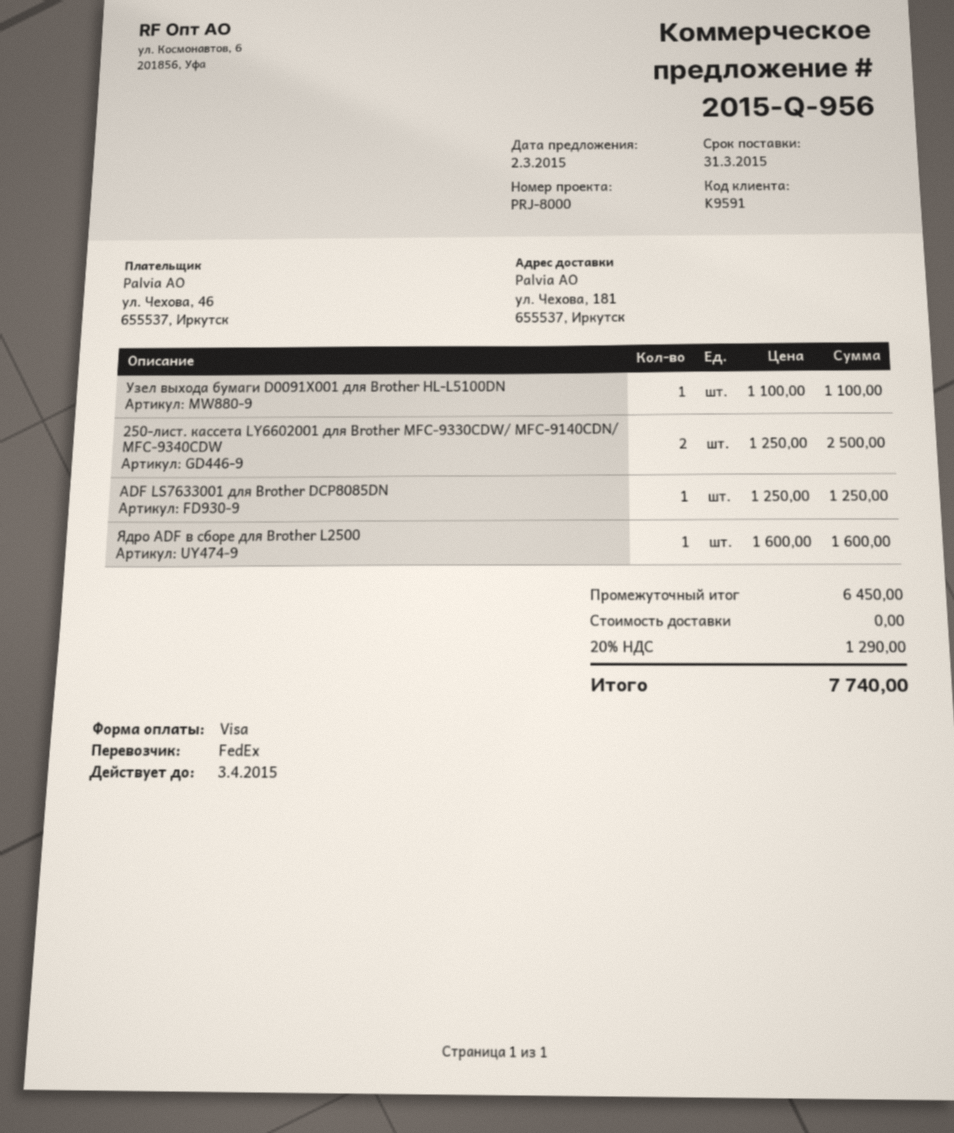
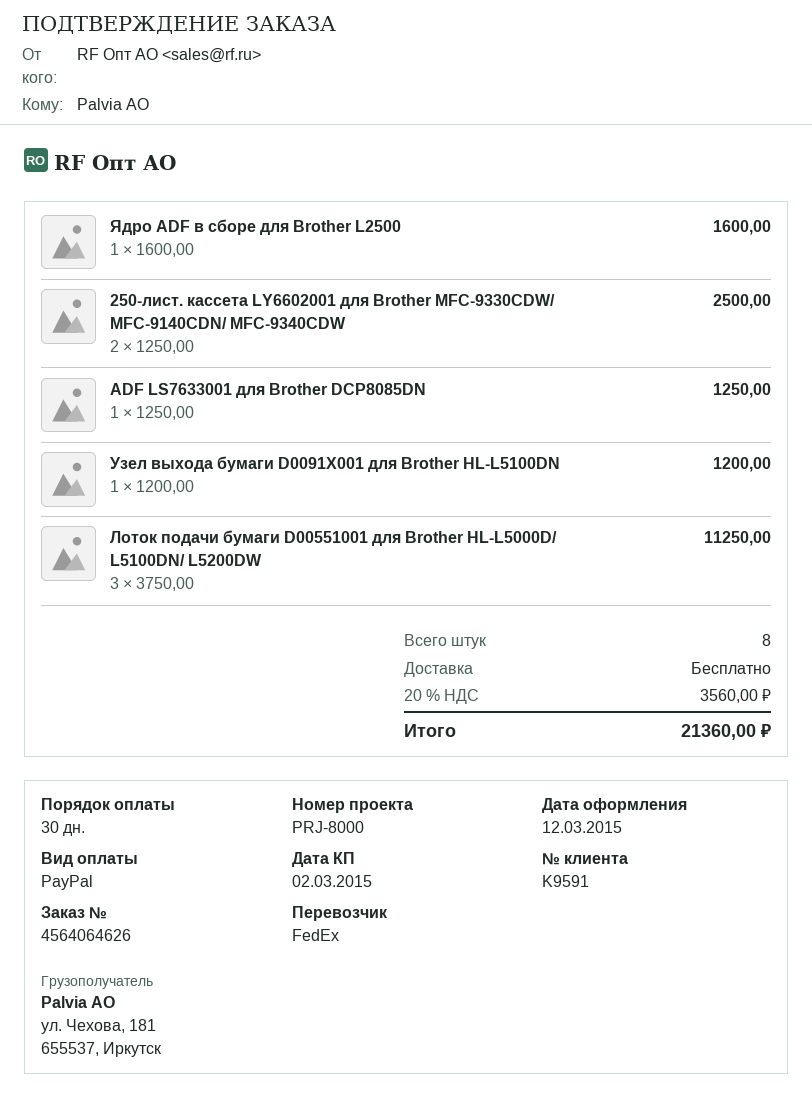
payment method: Visa -> PayPal
Узел выхода бумаги D0091X001 для Brother HL-L5100DN: 1 x 1100.00 = 1100.00 -> 1 x 1200.00 = 1200.00
Лоток подачи бумаги D00551001 для Brother HL-L5000D/ L5100DN/ L5200DW: none -> 3 x 3750.00 = 11250.00
tax: 20% = 1290.00 -> 20% = 3560.00
total: 7740.00 -> 21360.00

